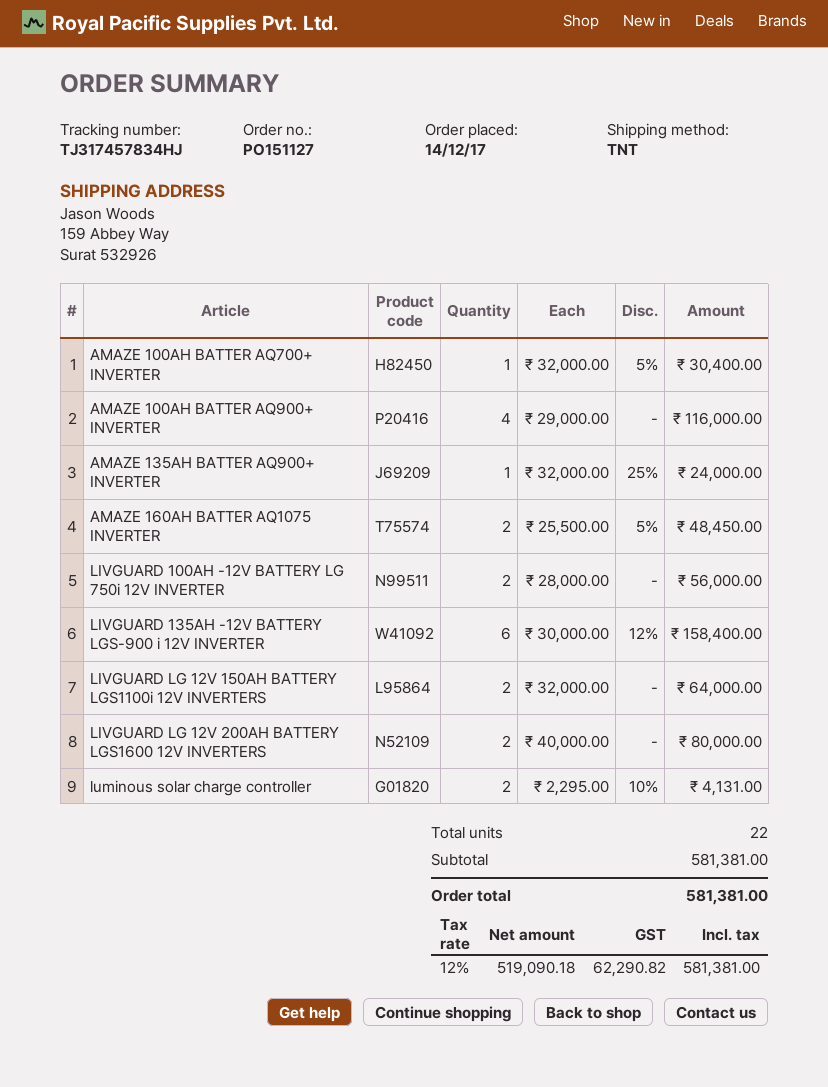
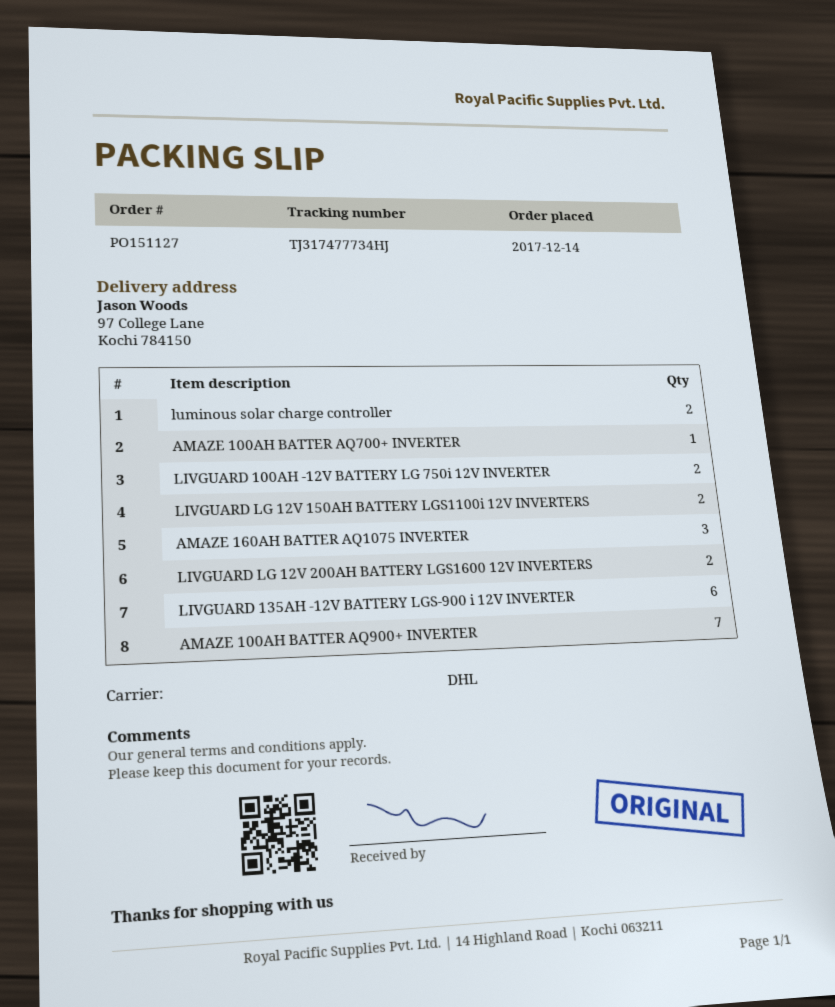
shipping method: TNT -> DHL
tracking number: TJ317457834HJ -> TJ317477734HJ
ship to: 159 Abbey Way, Surat 532926 -> 97 College Lane, Kochi 784150
AMAZE 100AH BATTER AQ900+ INVERTER: 4 -> 7
AMAZE 135AH BATTER AQ900+ INVERTER: 1 -> none
AMAZE 160AH BATTER AQ1075 INVERTER: 2 -> 3

